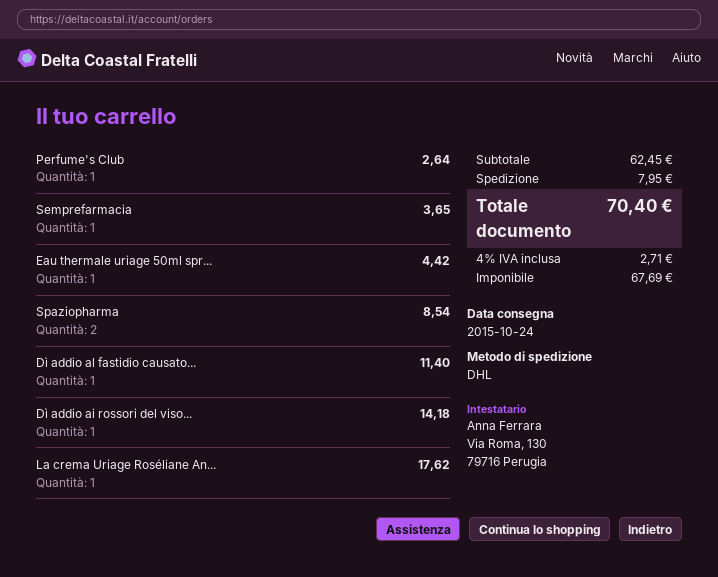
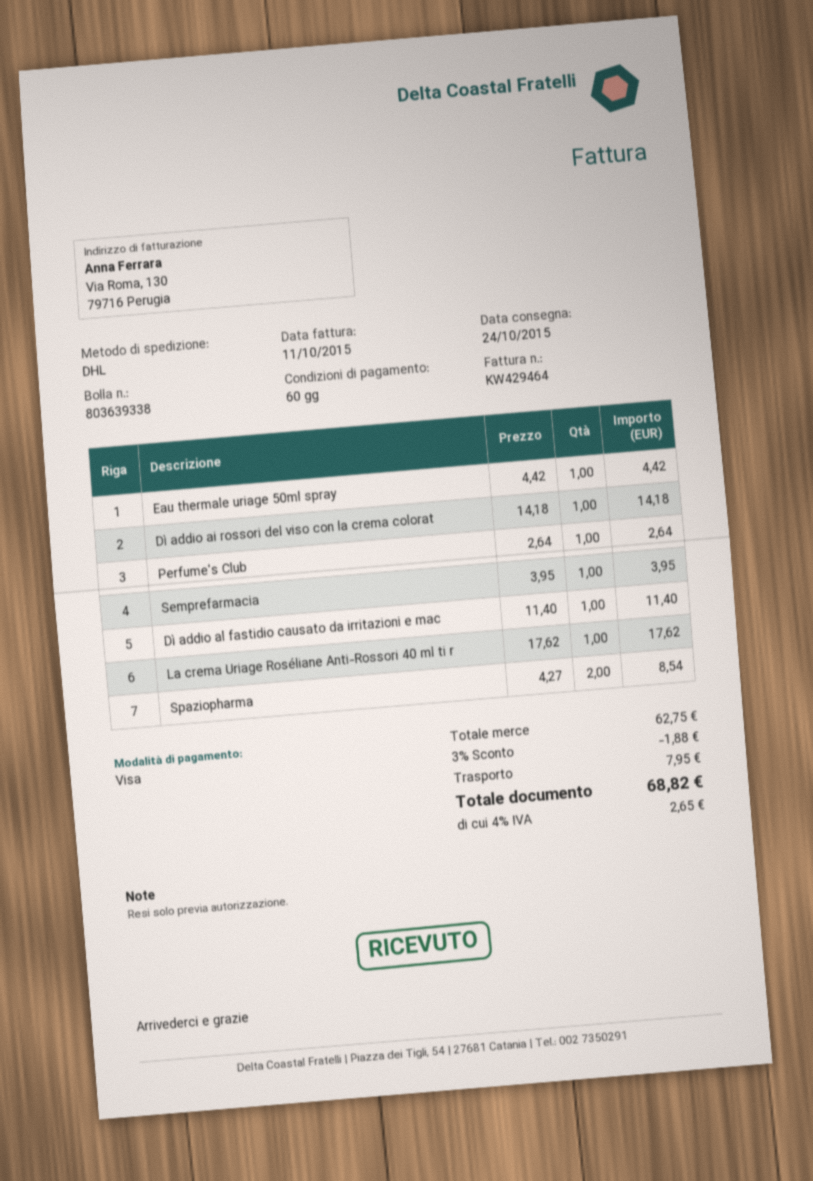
Semprefarmacia: 1 for 3.65 -> 1 for 3.95
subtotal: 62.45 -> 62.75
discount: none -> 3% = 1.88
tax: 4% = 2.71 -> 4% = 2.65
total: 70.40 -> 68.82

